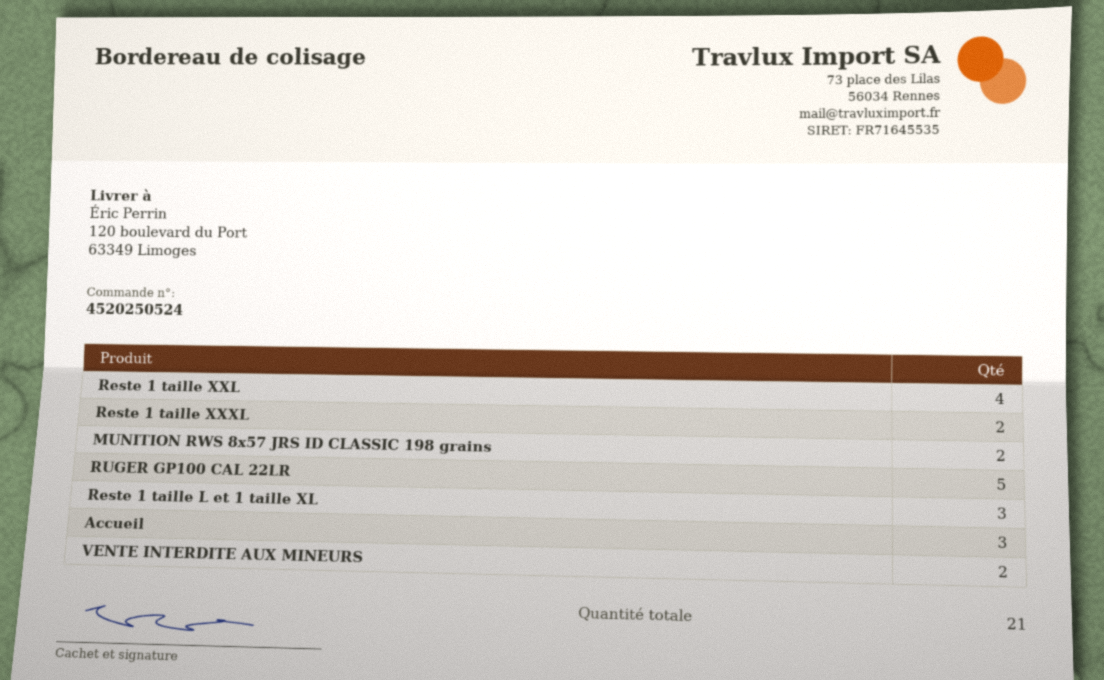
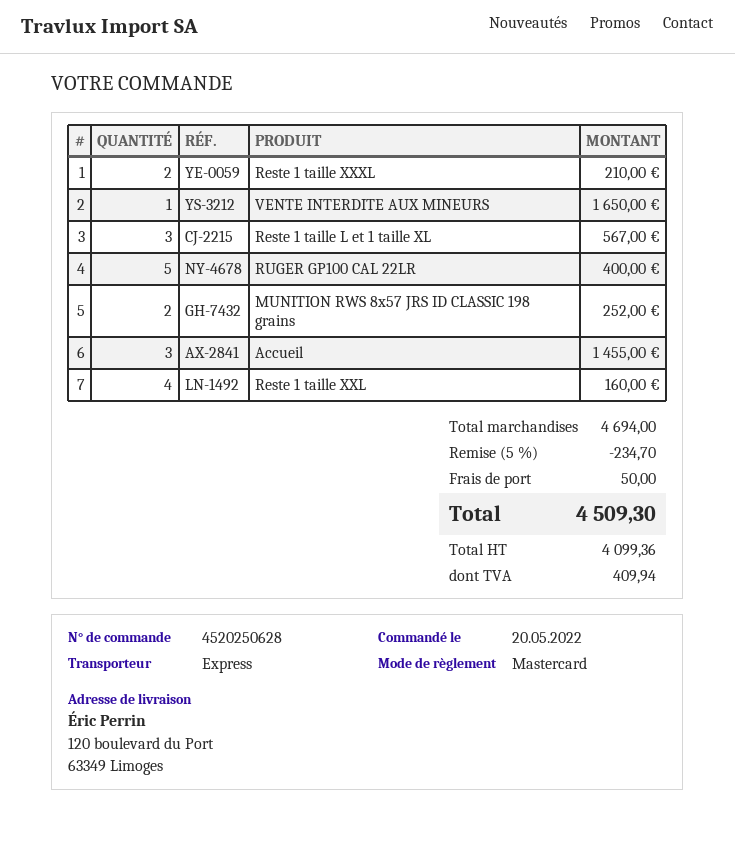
order number: 4520250524 -> 4520250628
VENTE INTERDITE AUX MINEURS: 2 -> 1

